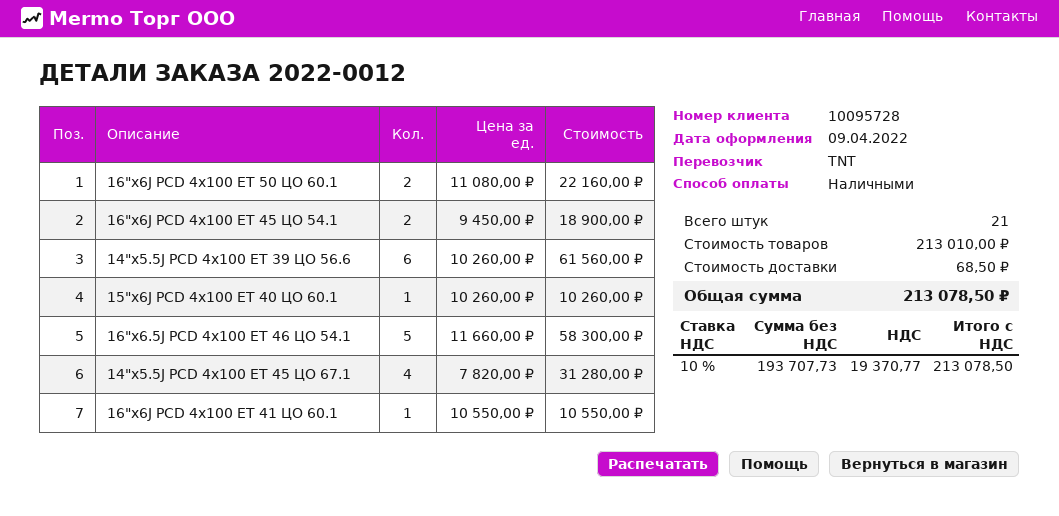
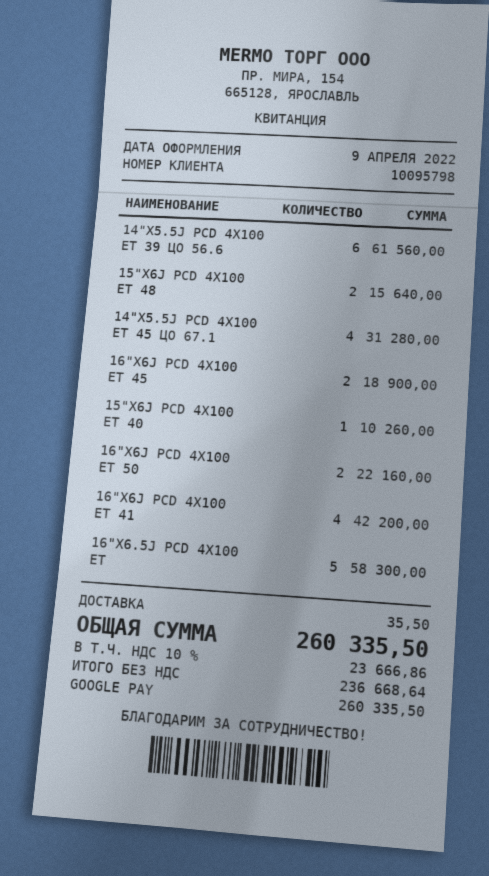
customer number: 10095728 -> 10095798
payment method: cash -> Google Pay
16"x6J PCD 4x100 ЕТ 41 ЦО 60.1: 1 for 10550.00 -> 4 for 42200.00
15"X6J PCD 4X100 ЕТ 48: none -> 2 for 15640.00
shipping: 68.50 -> 35.50
net: 193707.73 -> 236668.64
tax: 10% = 19370.77 -> 10% = 23666.86
total: 213078.50 -> 260335.50

